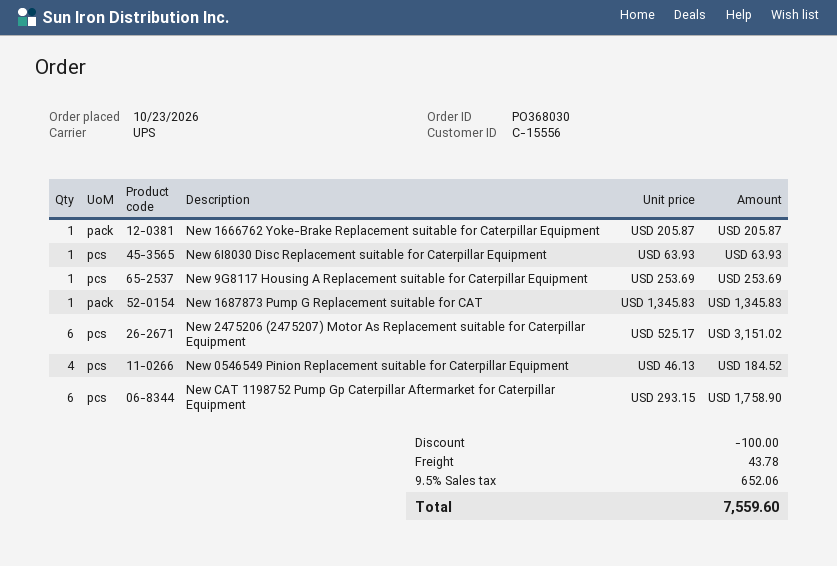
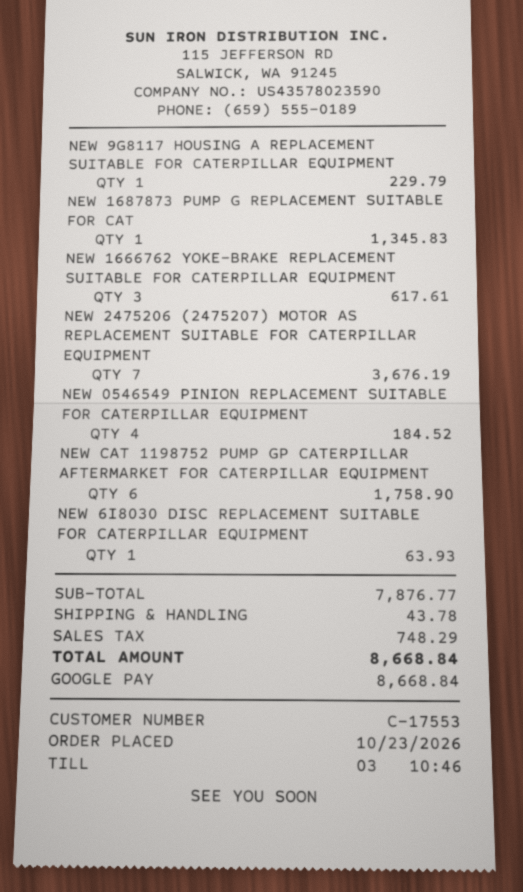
customer number: C-15556 -> C-17553
New 1666762 Yoke-Brake Replacement suitable for Caterpillar Equipment: 1 for 205.87 -> 3 for 617.61
New 9G8117 Housing A Replacement suitable for Caterpillar Equipment: 1 for 253.69 -> 1 for 229.79
New 2475206 (2475207) Motor As Replacement suitable for Caterpillar Equipment: 6 for 3151.02 -> 7 for 3676.19
discount: 100.00 -> none
tax: 652.06 -> 748.29
total: 7559.60 -> 8668.84

